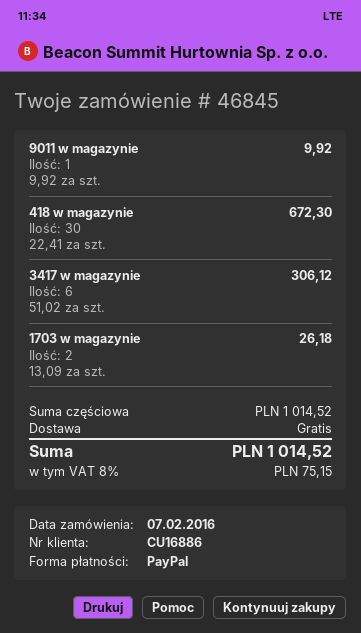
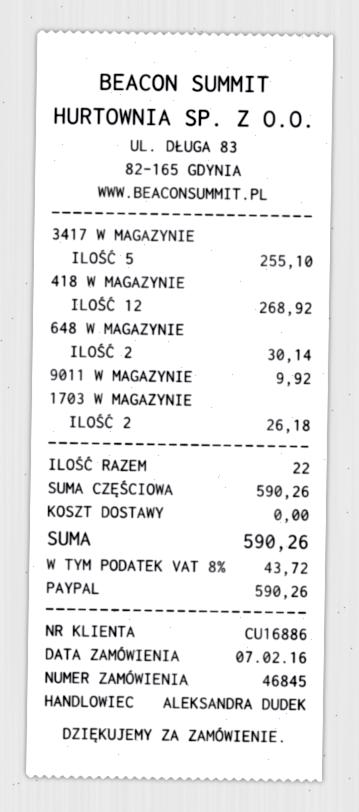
418 w magazynie: 30 for 672.30 -> 12 for 268.92
3417 w magazynie: 6 for 306.12 -> 5 for 255.10
648 W MAGAZYNIE: none -> 2 for 30.14
subtotal: 1014.52 -> 590.26
tax: 8% = 75.15 -> 8% = 43.72
total: 1014.52 -> 590.26

